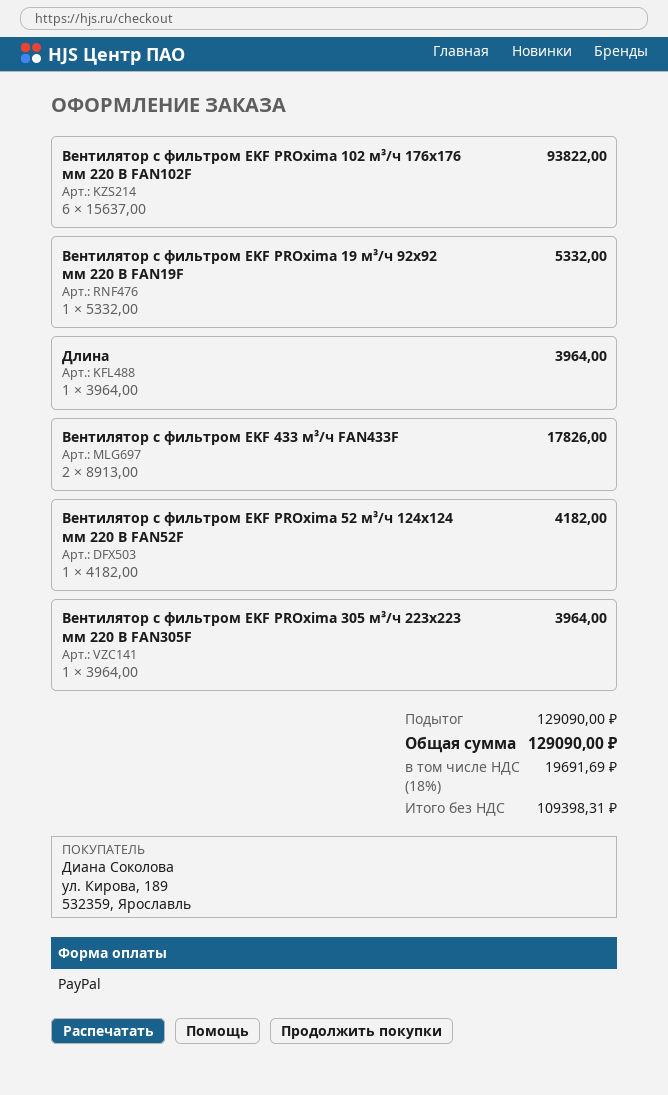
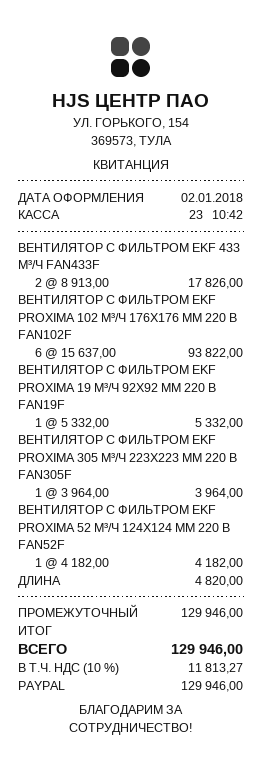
Длина: 1 x 3964.00 = 3964.00 -> 1 x 4820.00 = 4820.00
subtotal: 129090.00 -> 129946.00
tax: 18% = 19691.69 -> 10% = 11813.27
total: 129090.00 -> 129946.00

